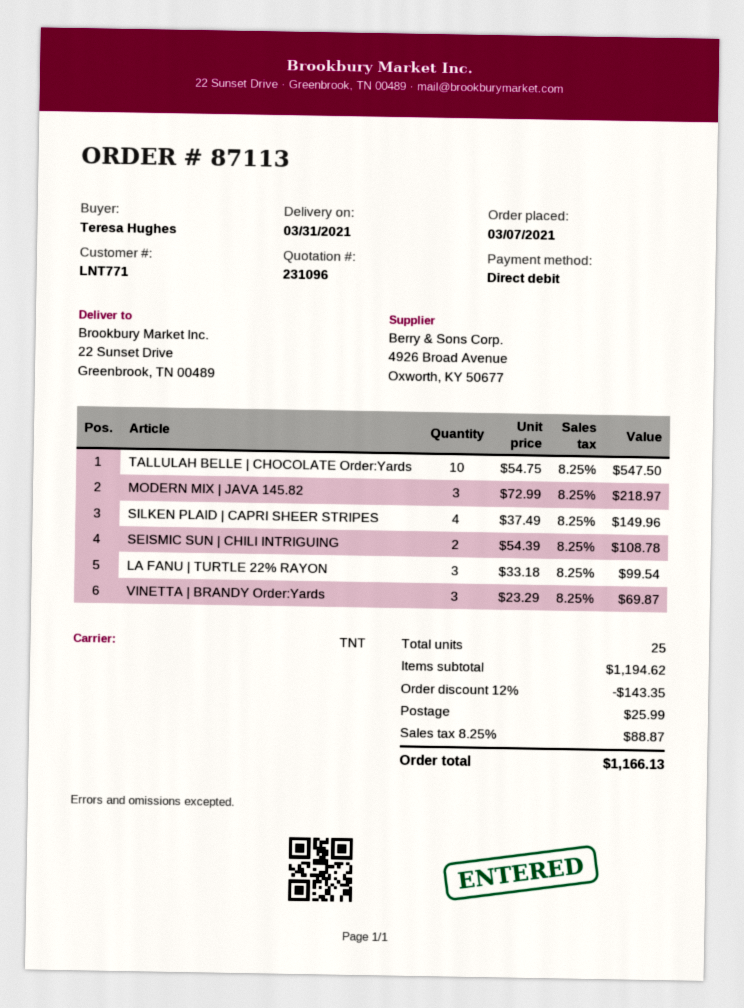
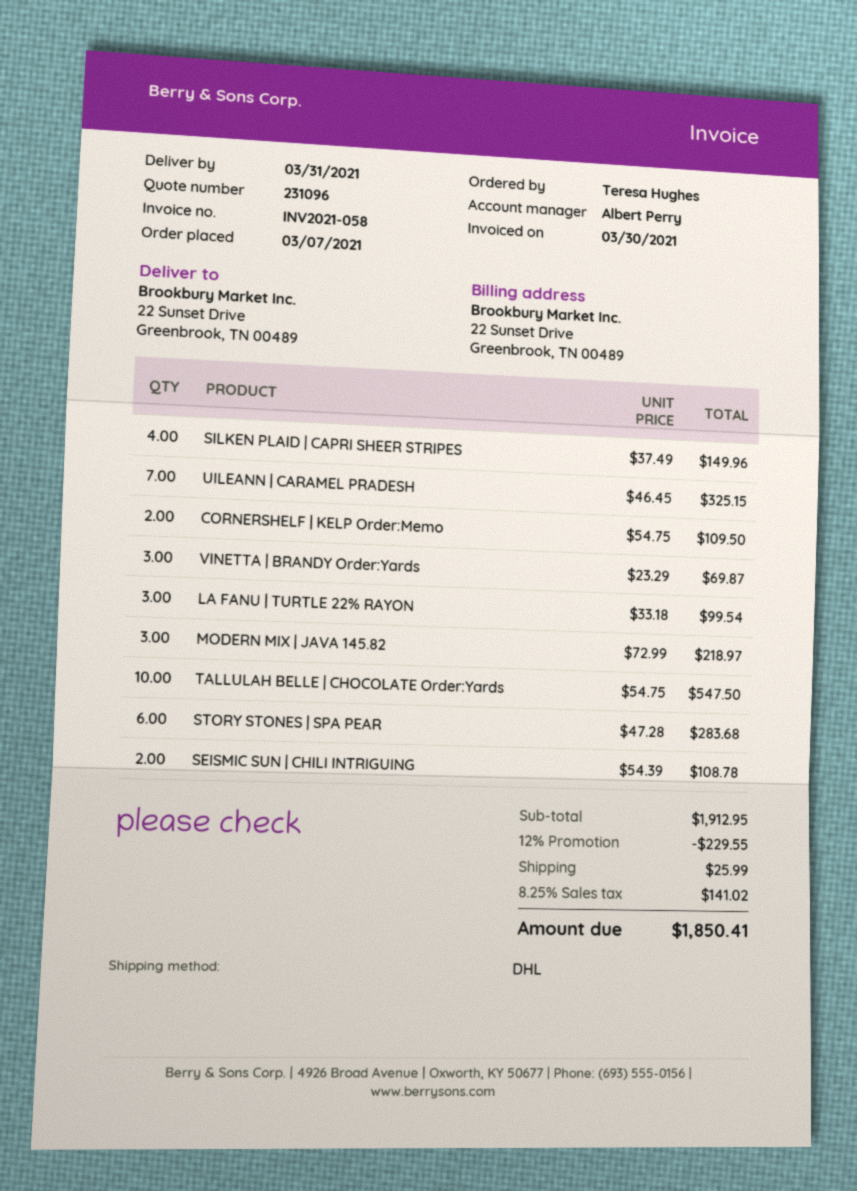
shipping method: TNT -> DHL
UILEANN | CARAMEL PRADESH: none -> 7 x 46.45 = 325.15
CORNERSHELF | KELP Order:Memo: none -> 2 x 54.75 = 109.50
STORY STONES | SPA PEAR: none -> 6 x 47.28 = 283.68
subtotal: 1194.62 -> 1912.95
discount: 12% = 143.35 -> 12% = 229.55
tax: 8.25% = 88.87 -> 8.25% = 141.02
total: 1166.13 -> 1850.41

